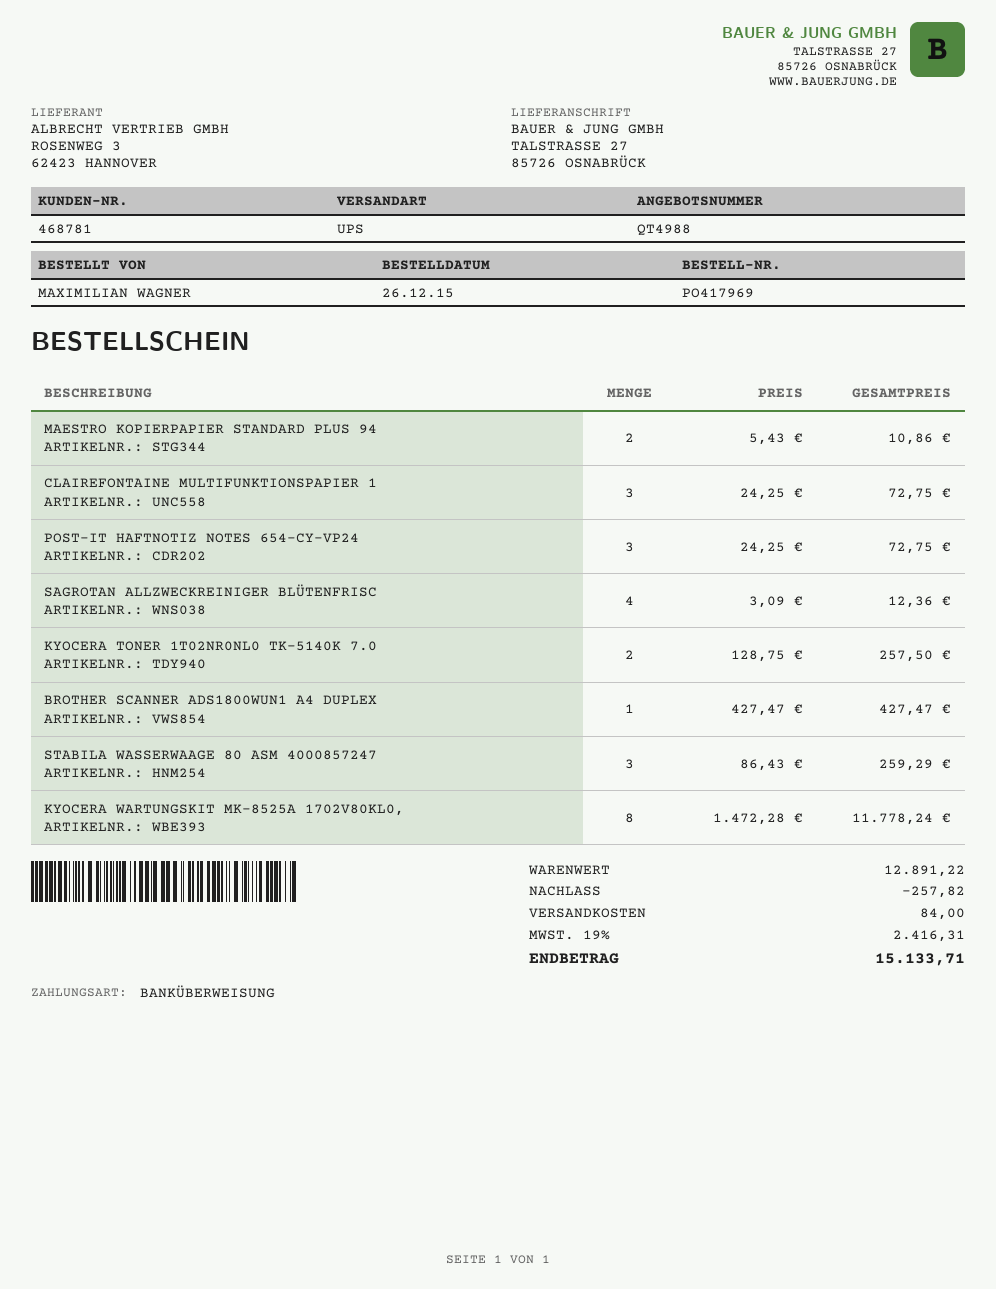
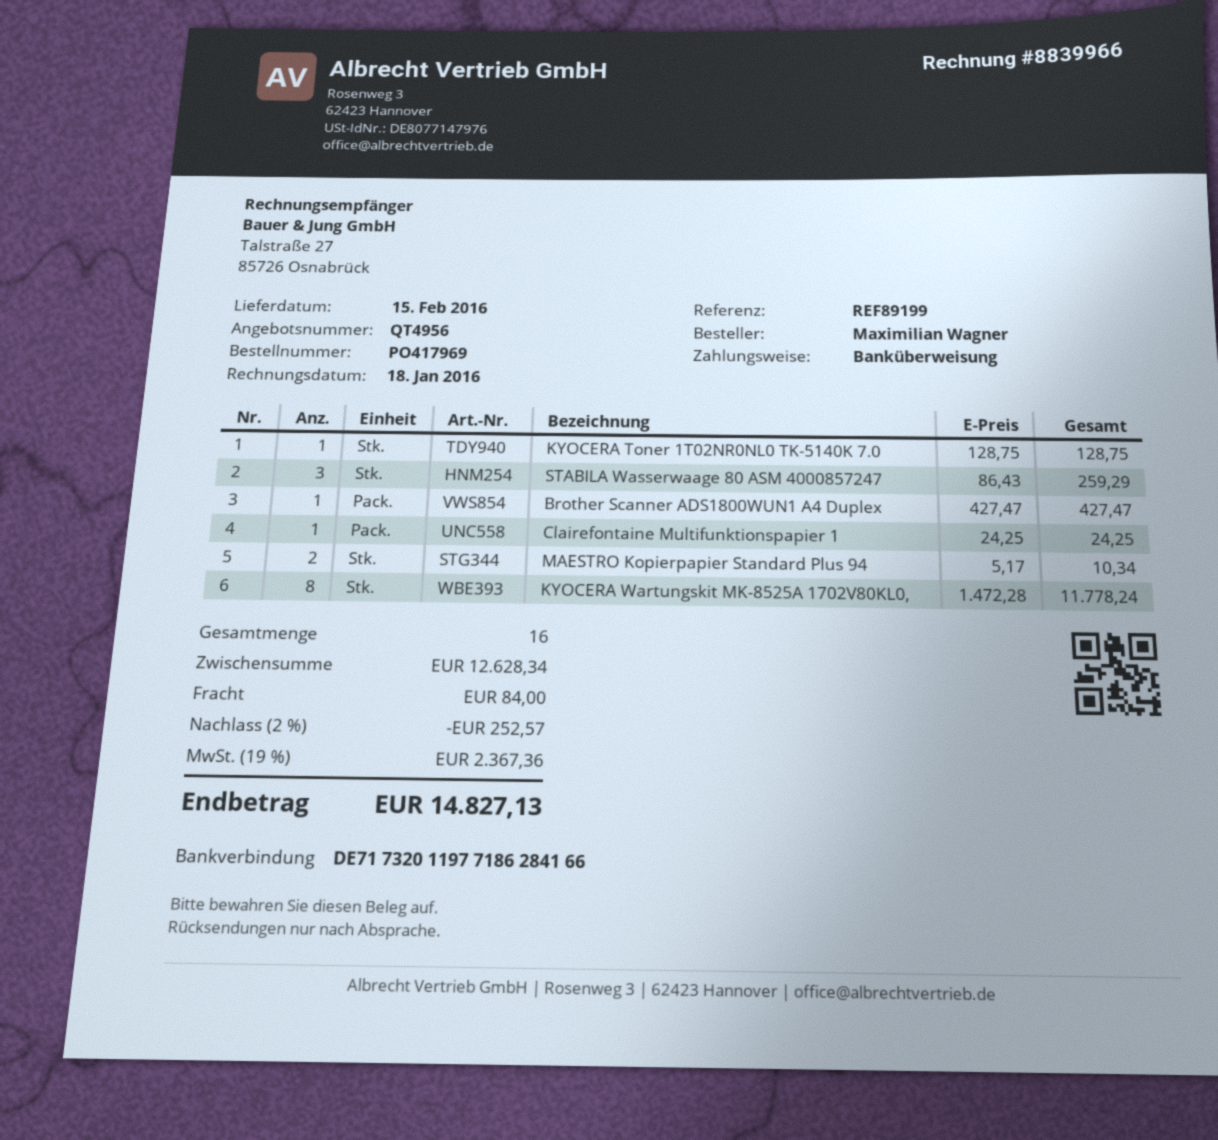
quote number: QT4988 -> QT4956
MAESTRO KOPIERPAPIER STANDARD PLUS 94: 2 x 5.43 = 10.86 -> 2 x 5.17 = 10.34
CLAIREFONTAINE MULTIFUNKTIONSPAPIER 1: 3 x 24.25 = 72.75 -> 1 x 24.25 = 24.25
POST-IT HAFTNOTIZ NOTES 654-CY-VP24: 3 x 24.25 = 72.75 -> none
SAGROTAN ALLZWECKREINIGER BLÜTENFRISC: 4 x 3.09 = 12.36 -> none
KYOCERA TONER 1T02NR0NL0 TK-5140K 7.0: 2 x 128.75 = 257.50 -> 1 x 128.75 = 128.75
subtotal: 12891.22 -> 12628.34
discount: 257.82 -> 252.57
tax: 19% = 2416.31 -> 19% = 2367.36
total: 15133.71 -> 14827.13

